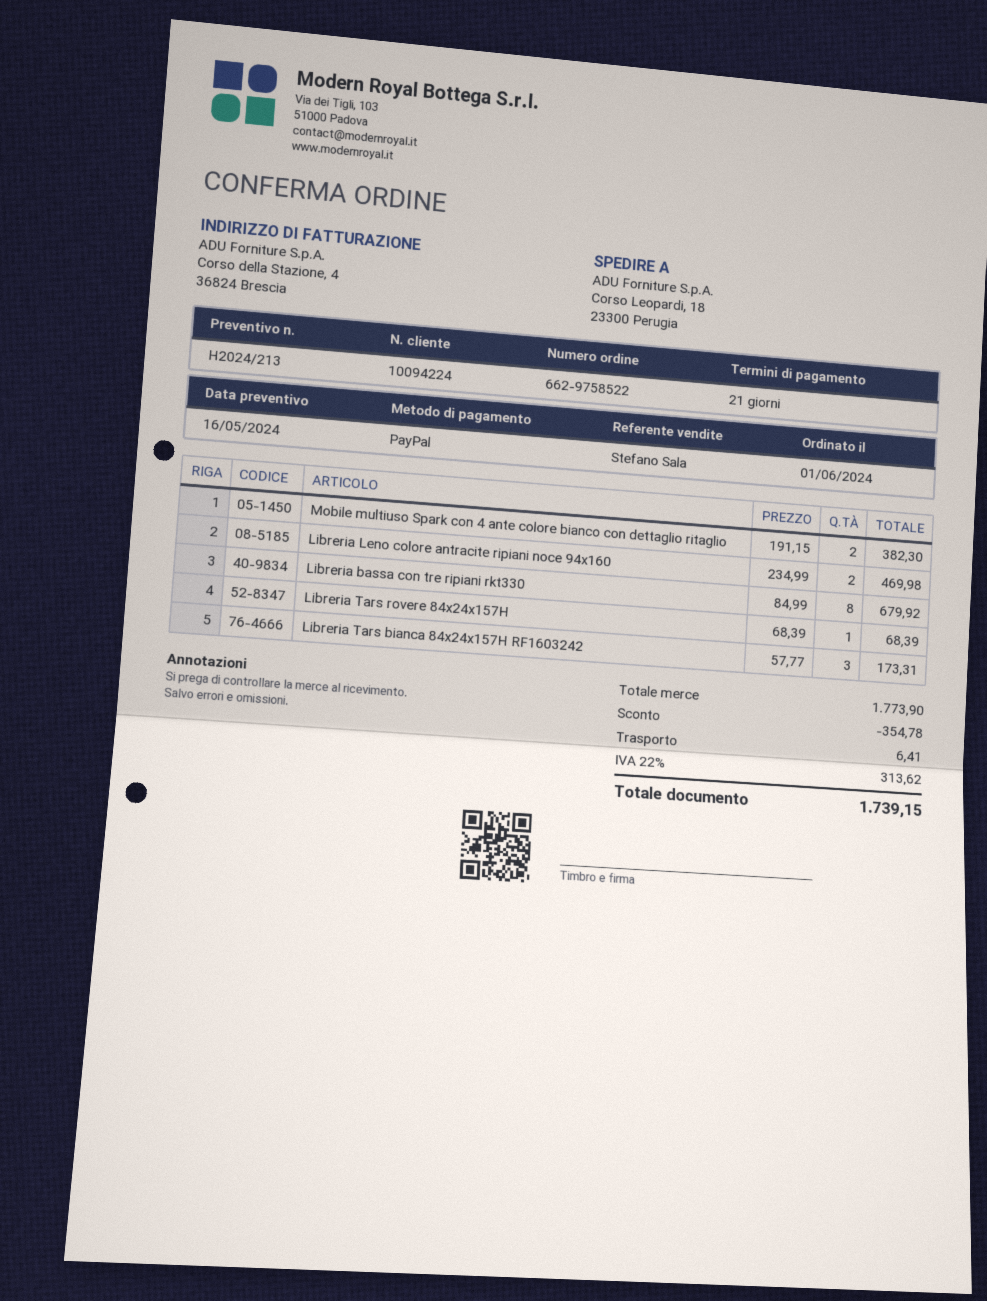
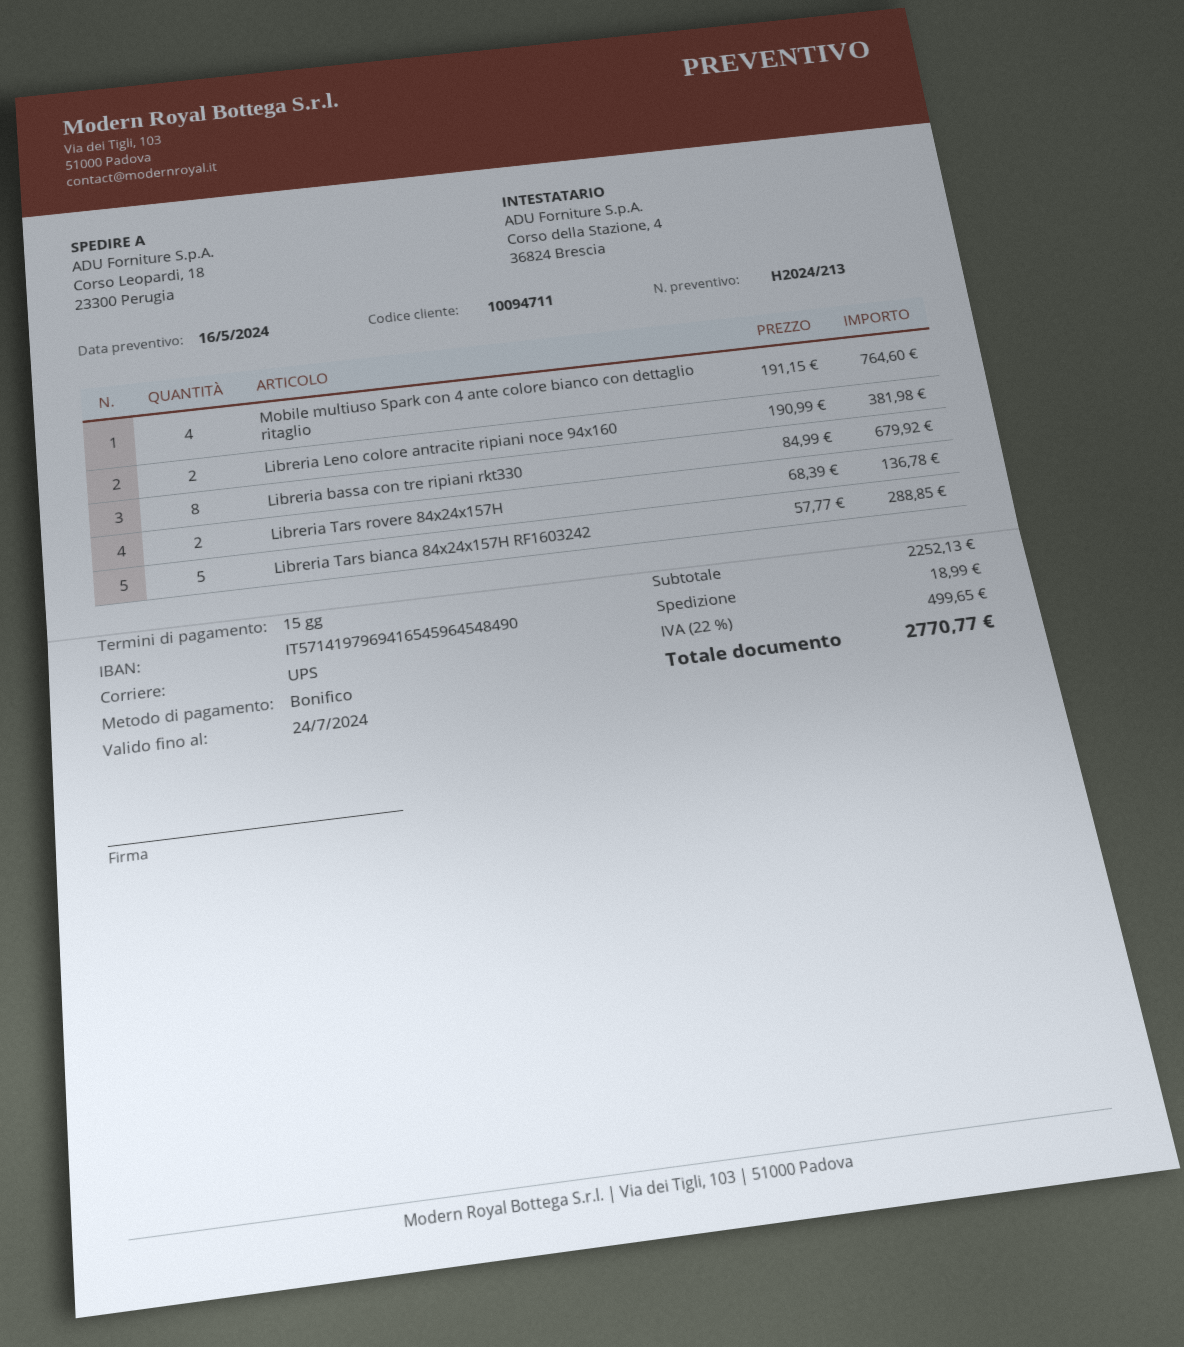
payment terms: 21 days -> 15 days
customer number: 10094224 -> 10094711
payment method: PayPal -> bank transfer
Mobile multiuso Spark con 4 ante colore bianco con dettaglio ritaglio: 2 x 191.15 = 382.30 -> 4 x 191.15 = 764.60
Libreria Leno colore antracite ripiani noce 94x160: 2 x 234.99 = 469.98 -> 2 x 190.99 = 381.98
Libreria Tars rovere 84x24x157H: 1 x 68.39 = 68.39 -> 2 x 68.39 = 136.78
Libreria Tars bianca 84x24x157H RF1603242: 3 x 57.77 = 173.31 -> 5 x 57.77 = 288.85
subtotal: 1773.90 -> 2252.13
discount: 354.78 -> none
shipping: 6.41 -> 18.99
tax: 22% = 313.62 -> 22% = 499.65
total: 1739.15 -> 2770.77

